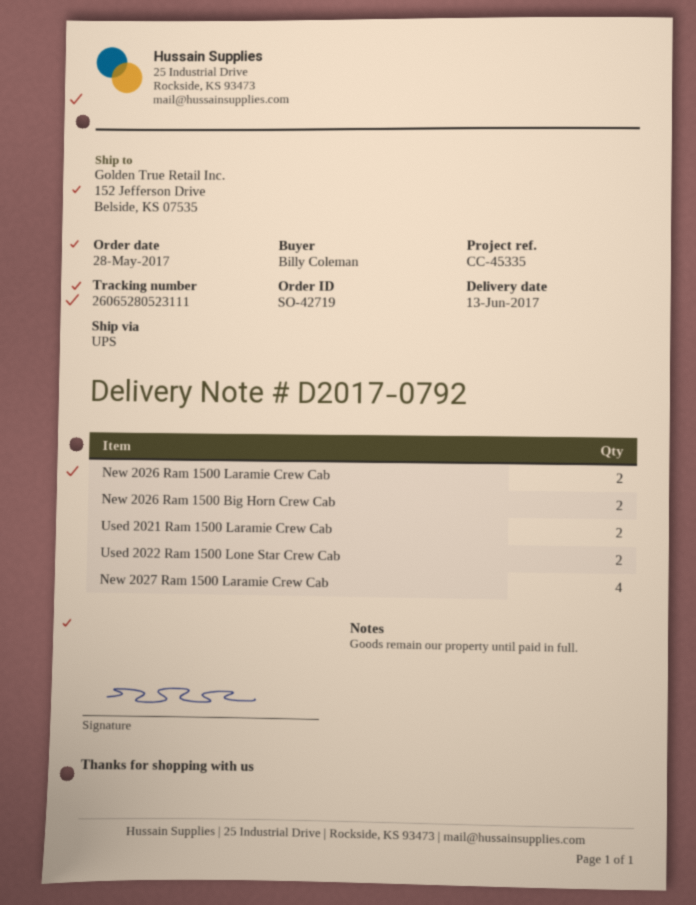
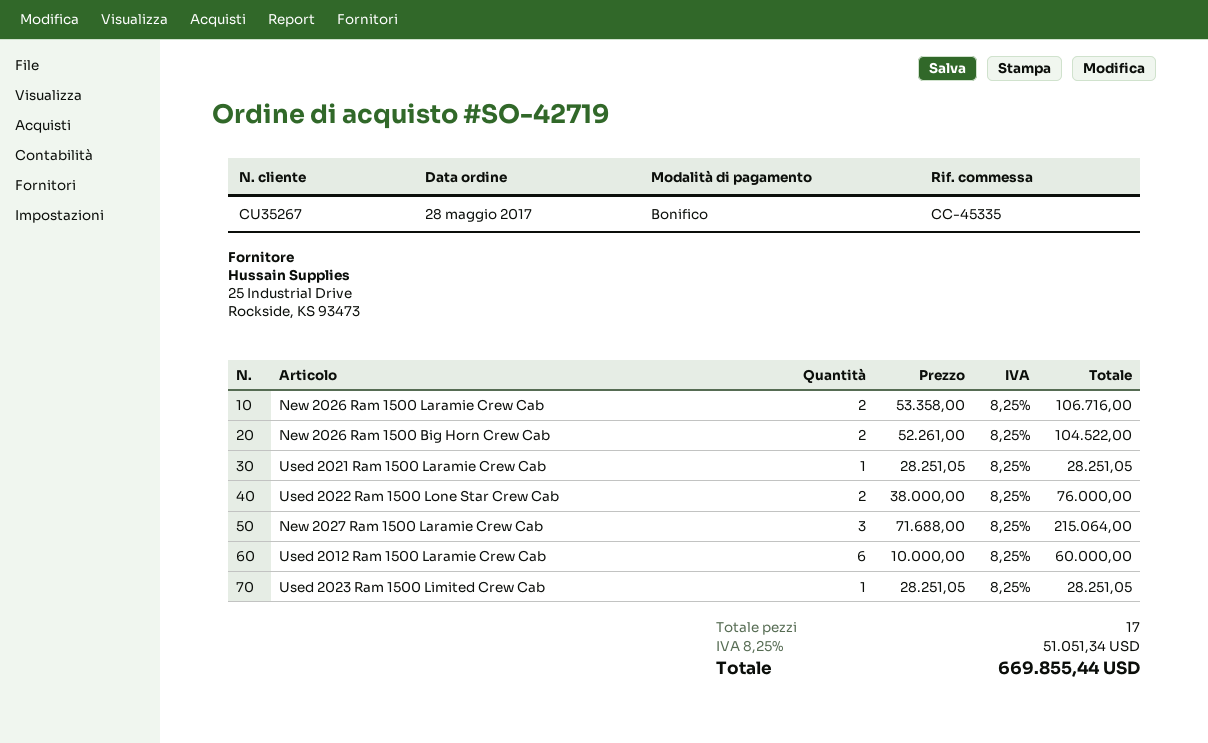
Used 2021 Ram 1500 Laramie Crew Cab: 2 -> 1
New 2027 Ram 1500 Laramie Crew Cab: 4 -> 3
Used 2012 Ram 1500 Laramie Crew Cab: none -> 6
Used 2023 Ram 1500 Limited Crew Cab: none -> 1

